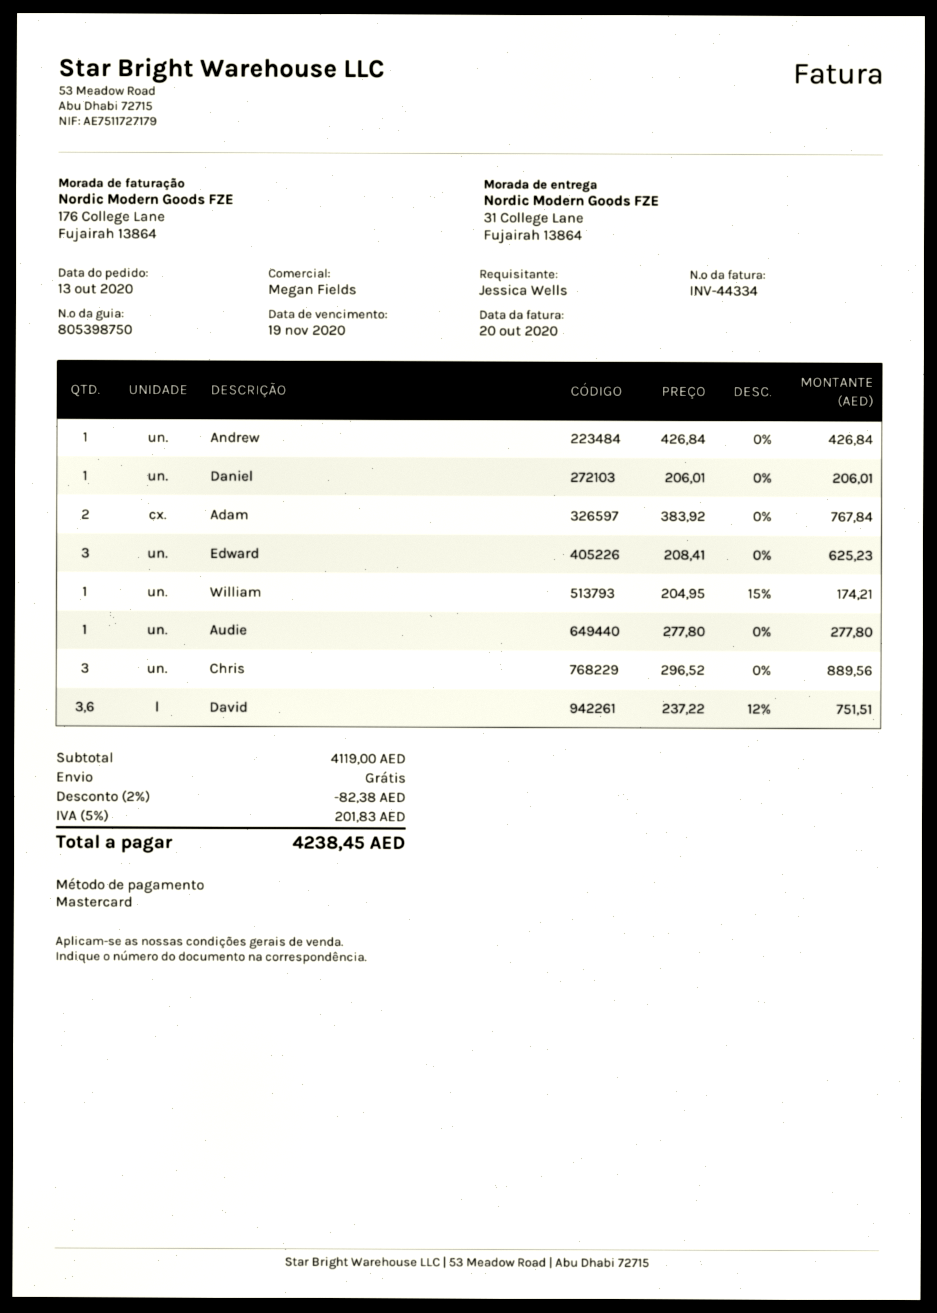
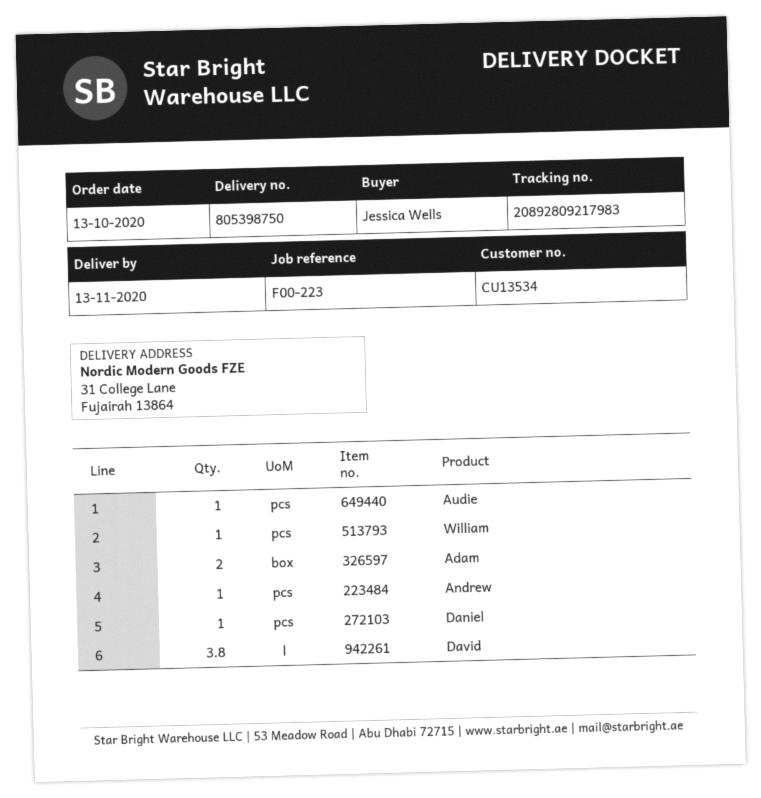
Edward: 3 -> none
Chris: 3 -> none
David: 3.6 -> 3.8

